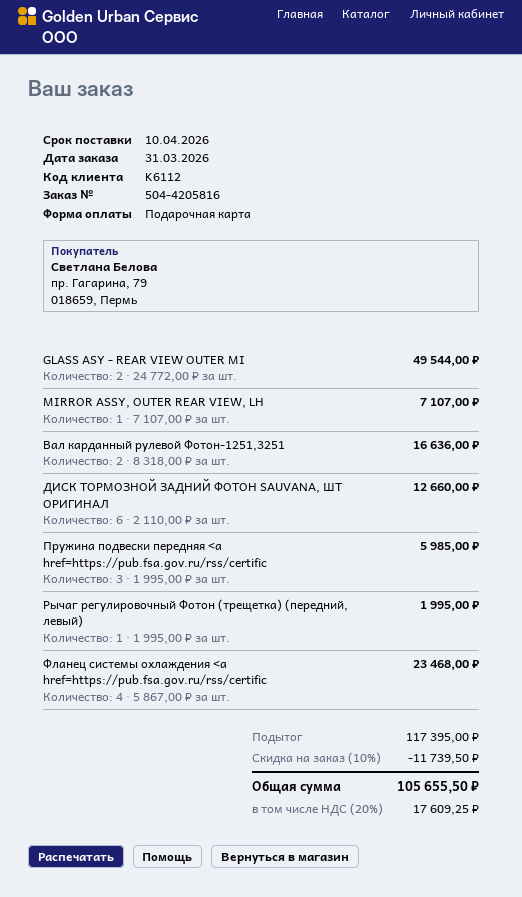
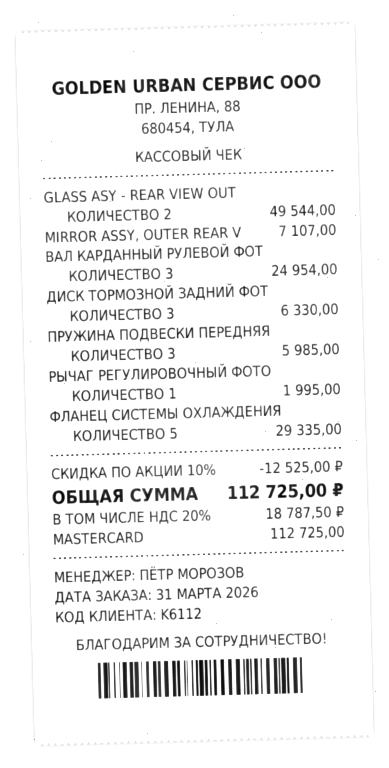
payment method: gift card -> Mastercard
Вал карданный рулевой Фотон-1251,3251: 2 for 16636.00 -> 3 for 24954.00
ДИСК ТОРМОЗНОЙ ЗАДНИЙ ФОТОН SAUVANA, ШТ ОРИГИНАЛ: 6 for 12660.00 -> 3 for 6330.00
Фланец системы охлаждения <a href=https://pub.fsa.gov.ru/rss/certific: 4 for 23468.00 -> 5 for 29335.00
discount: 10% = 11739.50 -> 10% = 12525.00
tax: 20% = 17609.25 -> 20% = 18787.50
total: 105655.50 -> 112725.00

